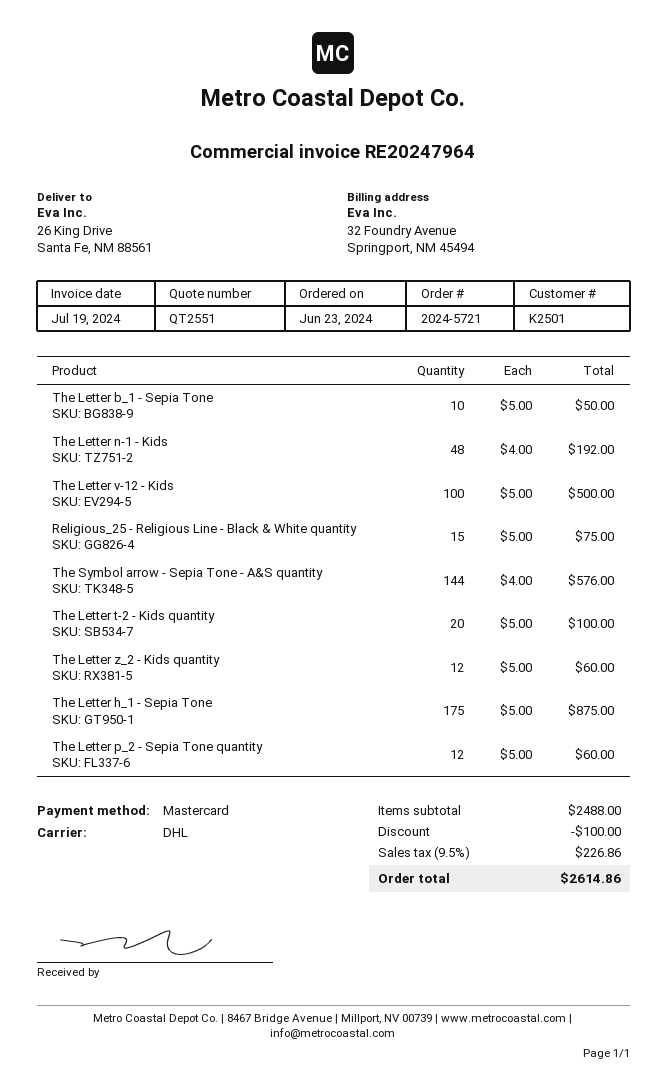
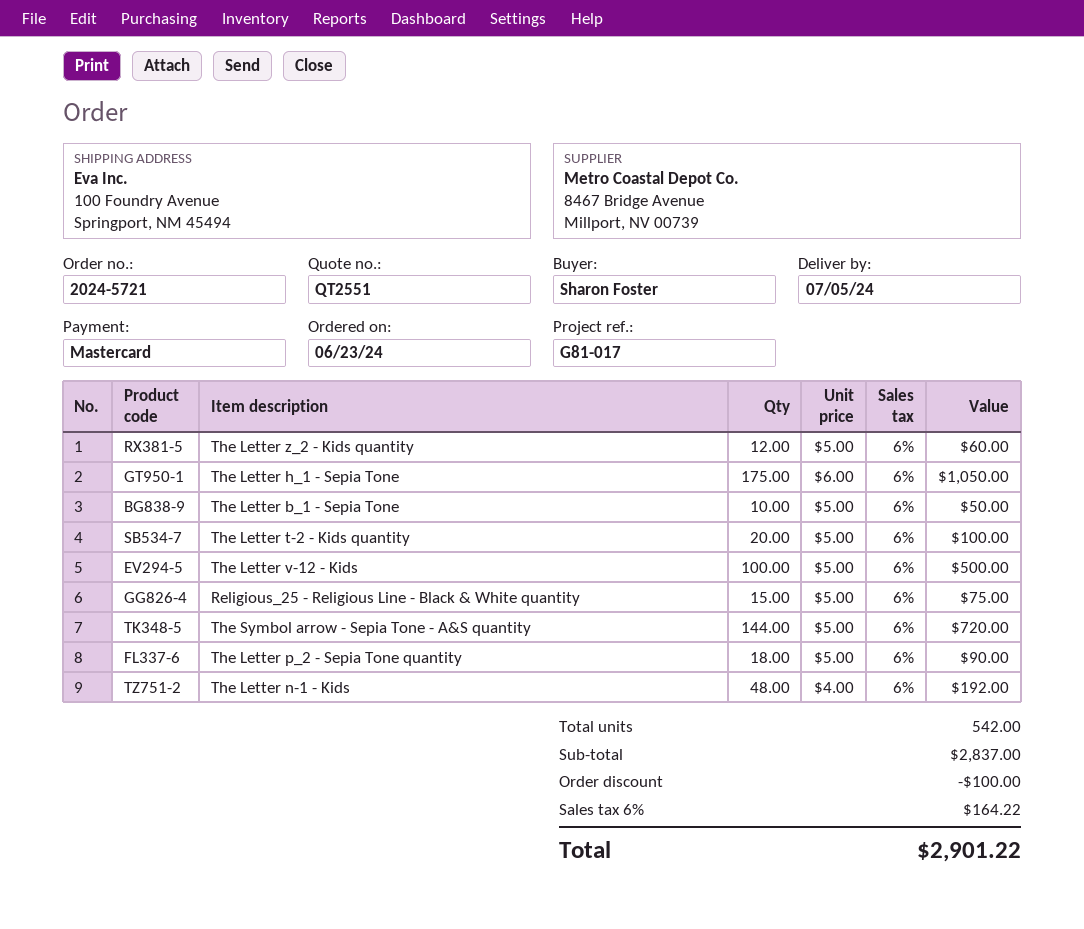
ship to: 26 King Drive, Santa Fe, NM 88561 -> 100 Foundry Avenue, Springport, NM 45494
The Symbol arrow - Sepia Tone - A&S quantity: 144 x 4.00 = 576.00 -> 144 x 5.00 = 720.00
The Letter h_1 - Sepia Tone: 175 x 5.00 = 875.00 -> 175 x 6.00 = 1050.00
The Letter p_2 - Sepia Tone quantity: 12 x 5.00 = 60.00 -> 18 x 5.00 = 90.00
subtotal: 2488.00 -> 2837.00
tax: 9.5% = 226.86 -> 6% = 164.22
total: 2614.86 -> 2901.22

